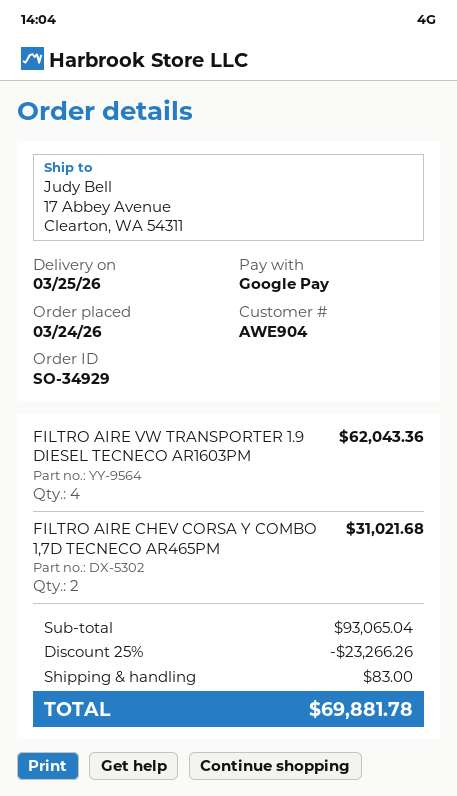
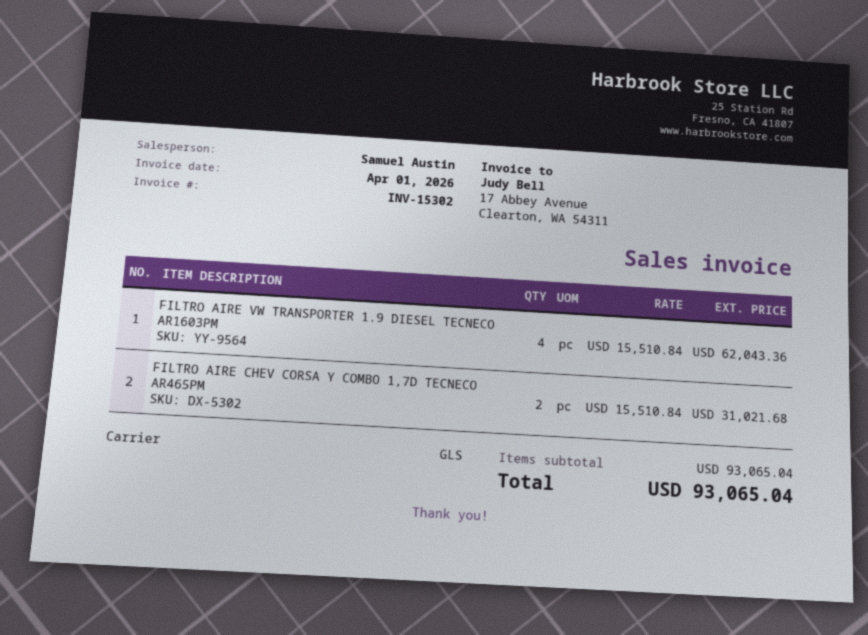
discount: 25% = 23266.26 -> none
shipping: 83.00 -> none
total: 69881.78 -> 93065.04

